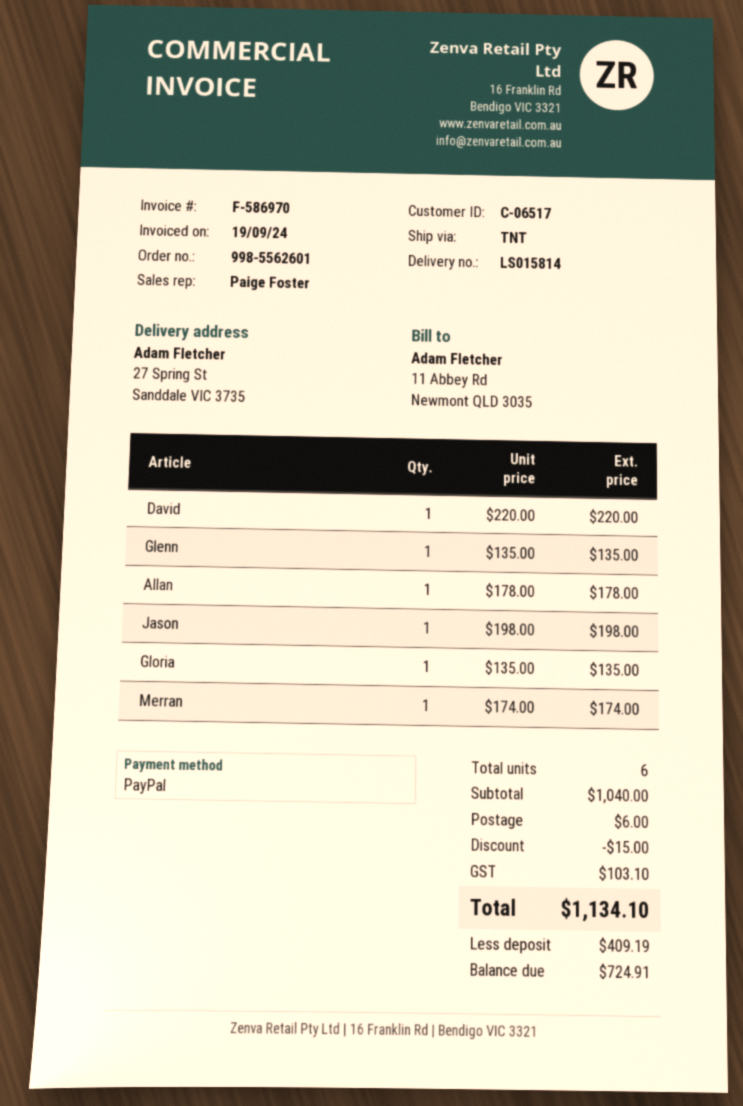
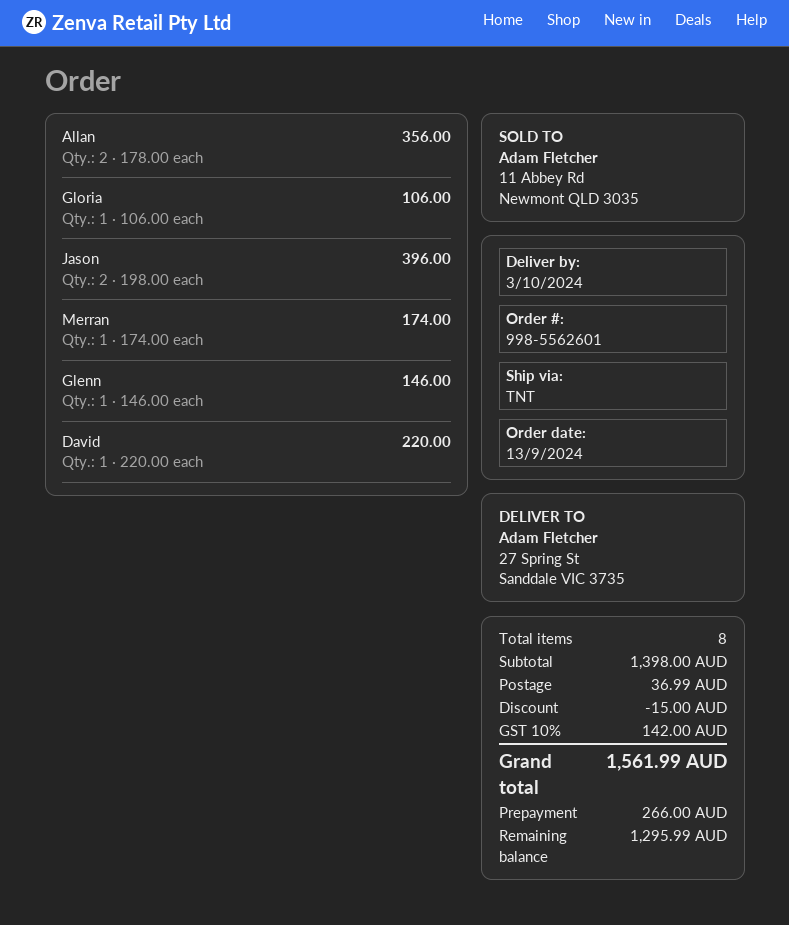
Glenn: 1 x 135.00 = 135.00 -> 1 x 146.00 = 146.00
Allan: 1 x 178.00 = 178.00 -> 2 x 178.00 = 356.00
Jason: 1 x 198.00 = 198.00 -> 2 x 198.00 = 396.00
Gloria: 1 x 135.00 = 135.00 -> 1 x 106.00 = 106.00
total quantity: 6 -> 8
subtotal: 1040.00 -> 1398.00
shipping: 6.00 -> 36.99
tax: 103.10 -> 142.00
total: 1134.10 -> 1561.99
deposit: 409.19 -> 266.00
balance: 724.91 -> 1295.99

